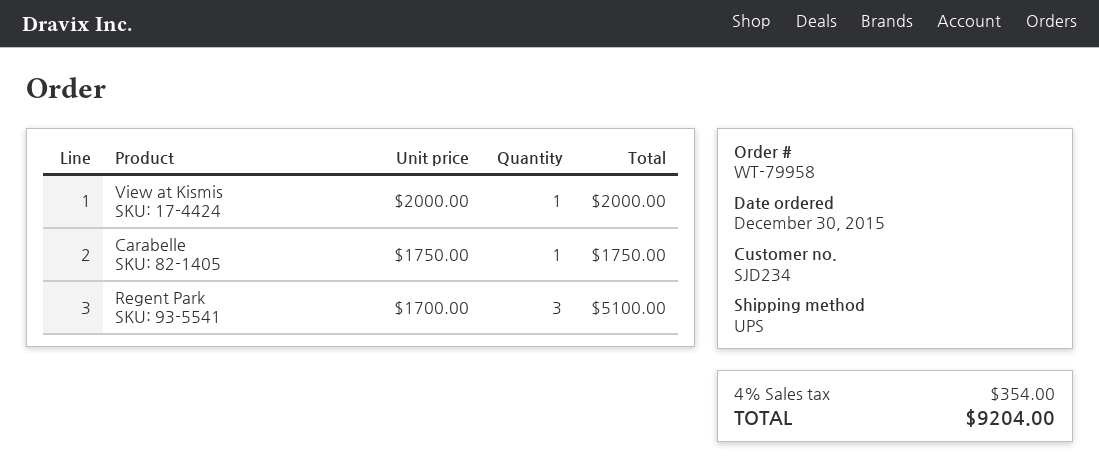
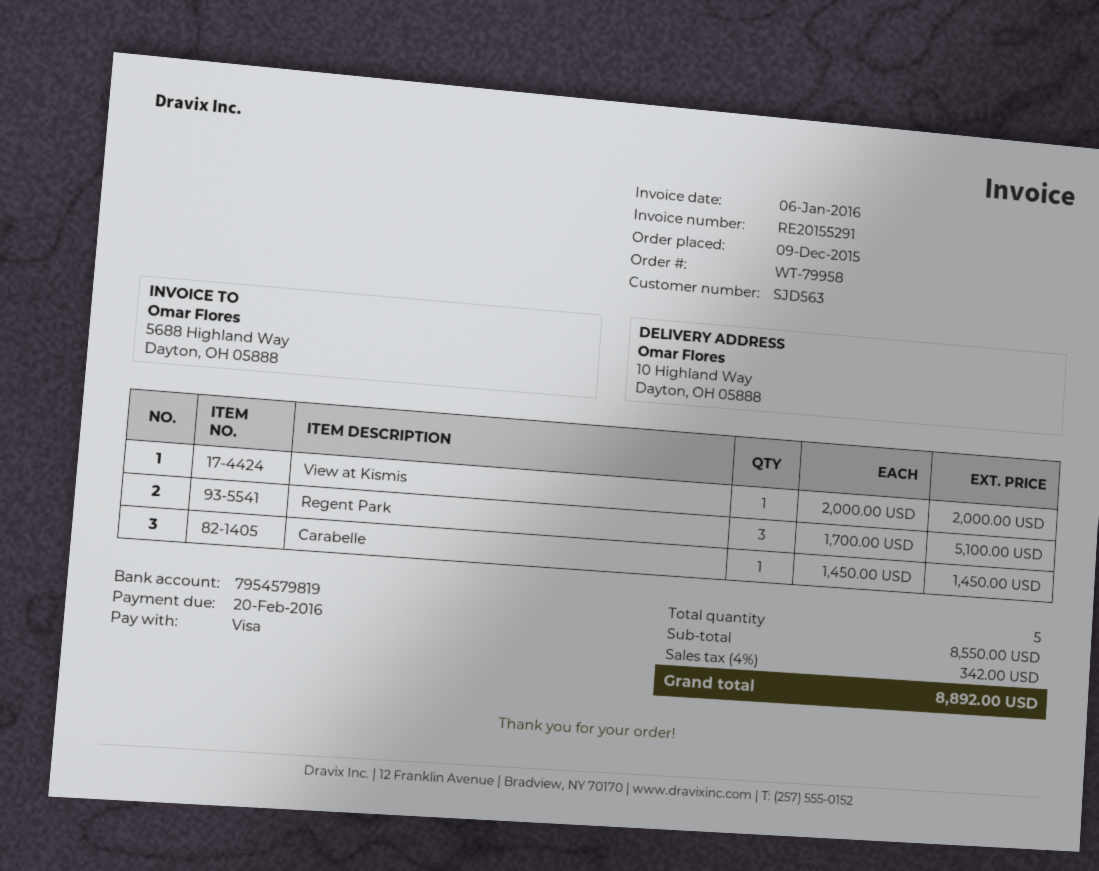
order date: 2015-12-30 -> 2015-12-09
customer number: SJD234 -> SJD563
Carabelle: 1 x 1750.00 = 1750.00 -> 1 x 1450.00 = 1450.00
tax: 4% = 354.00 -> 4% = 342.00
total: 9204.00 -> 8892.00

